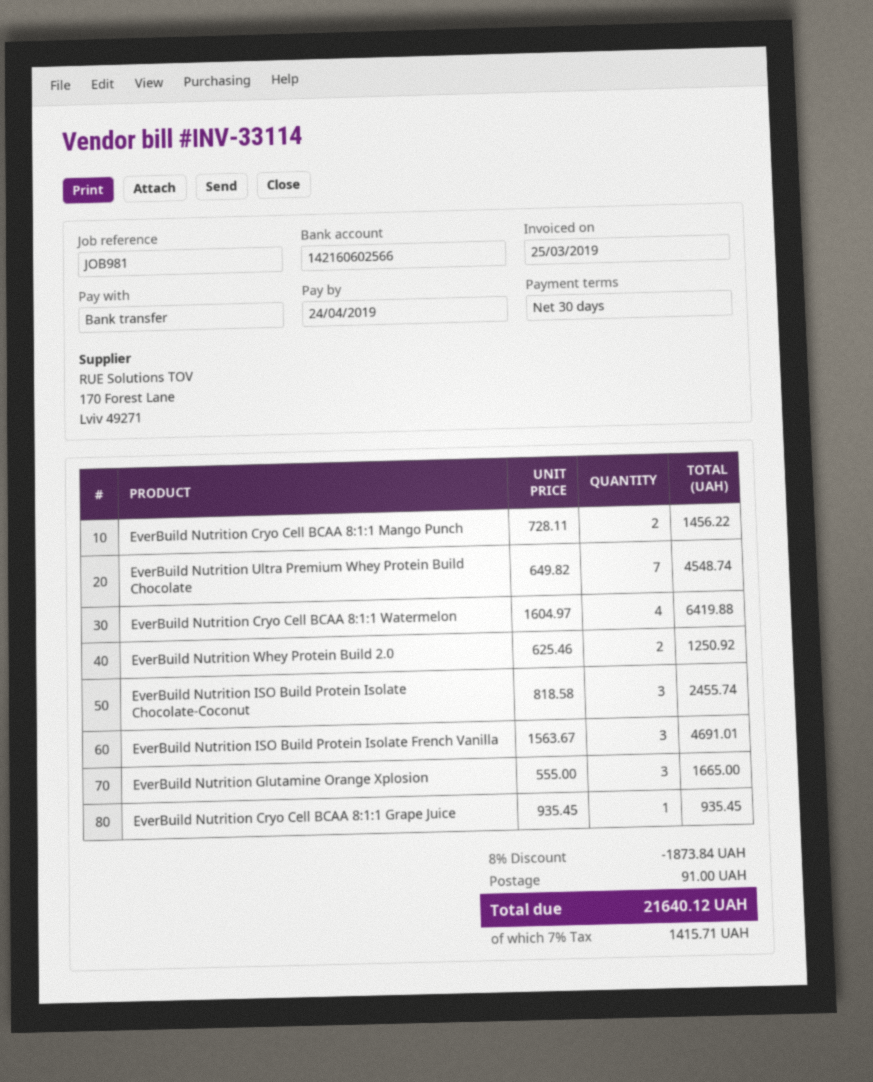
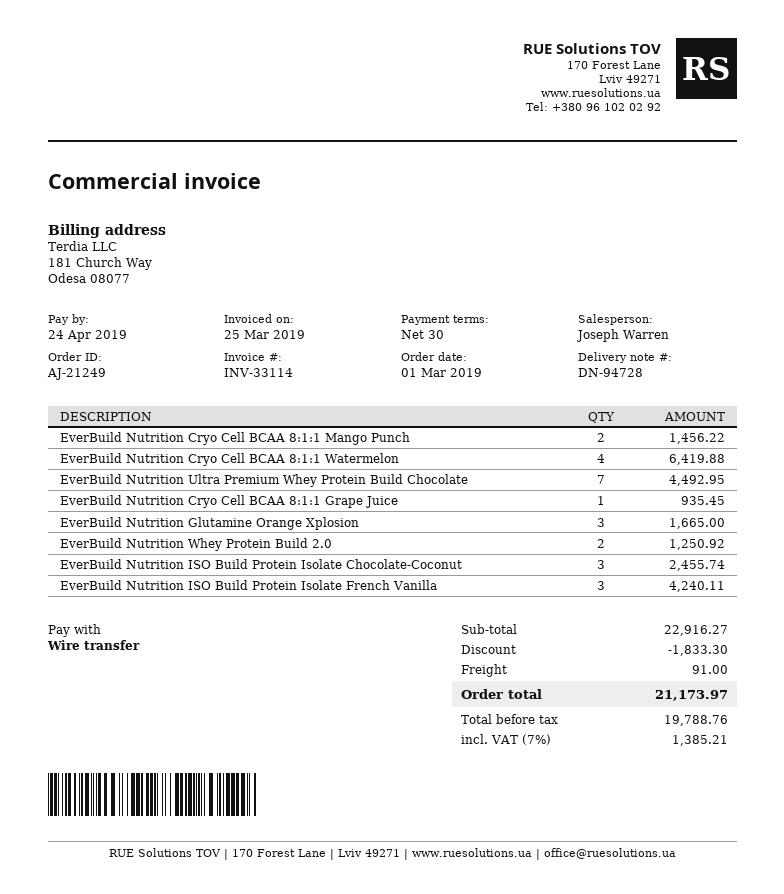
EverBuild Nutrition Ultra Premium Whey Protein Build Chocolate: 7 for 4548.74 -> 7 for 4492.95
EverBuild Nutrition ISO Build Protein Isolate French Vanilla: 3 for 4691.01 -> 3 for 4240.11
discount: 1873.84 -> 1833.30
tax: 7% = 1415.71 -> 7% = 1385.21
total: 21640.12 -> 21173.97

